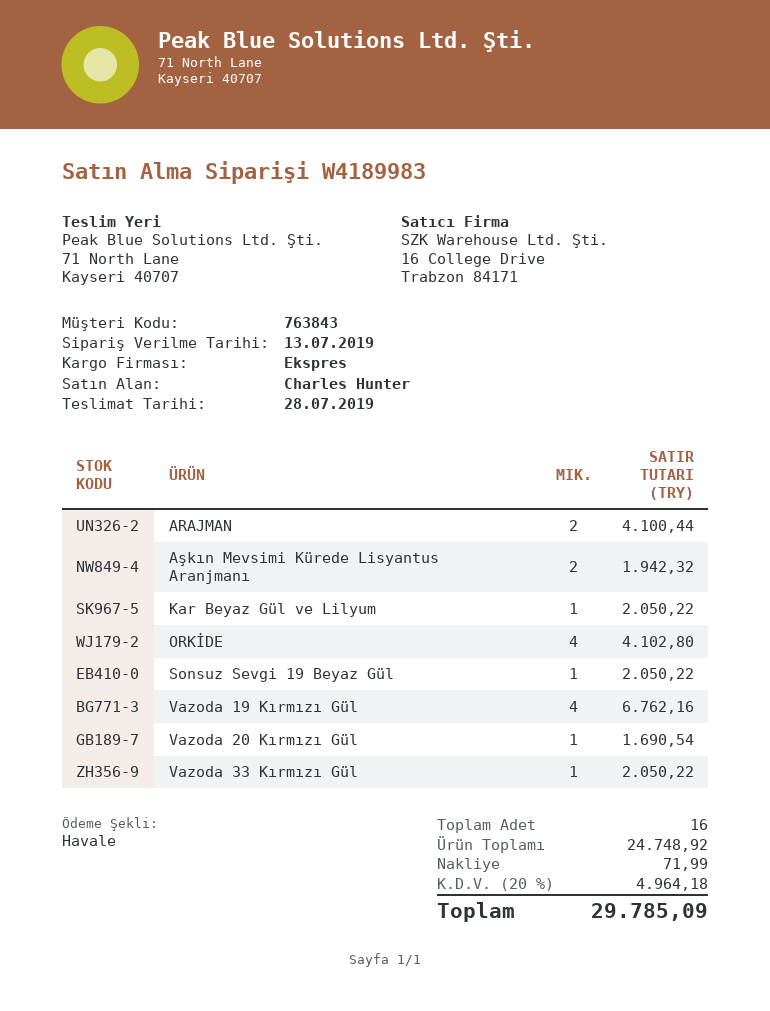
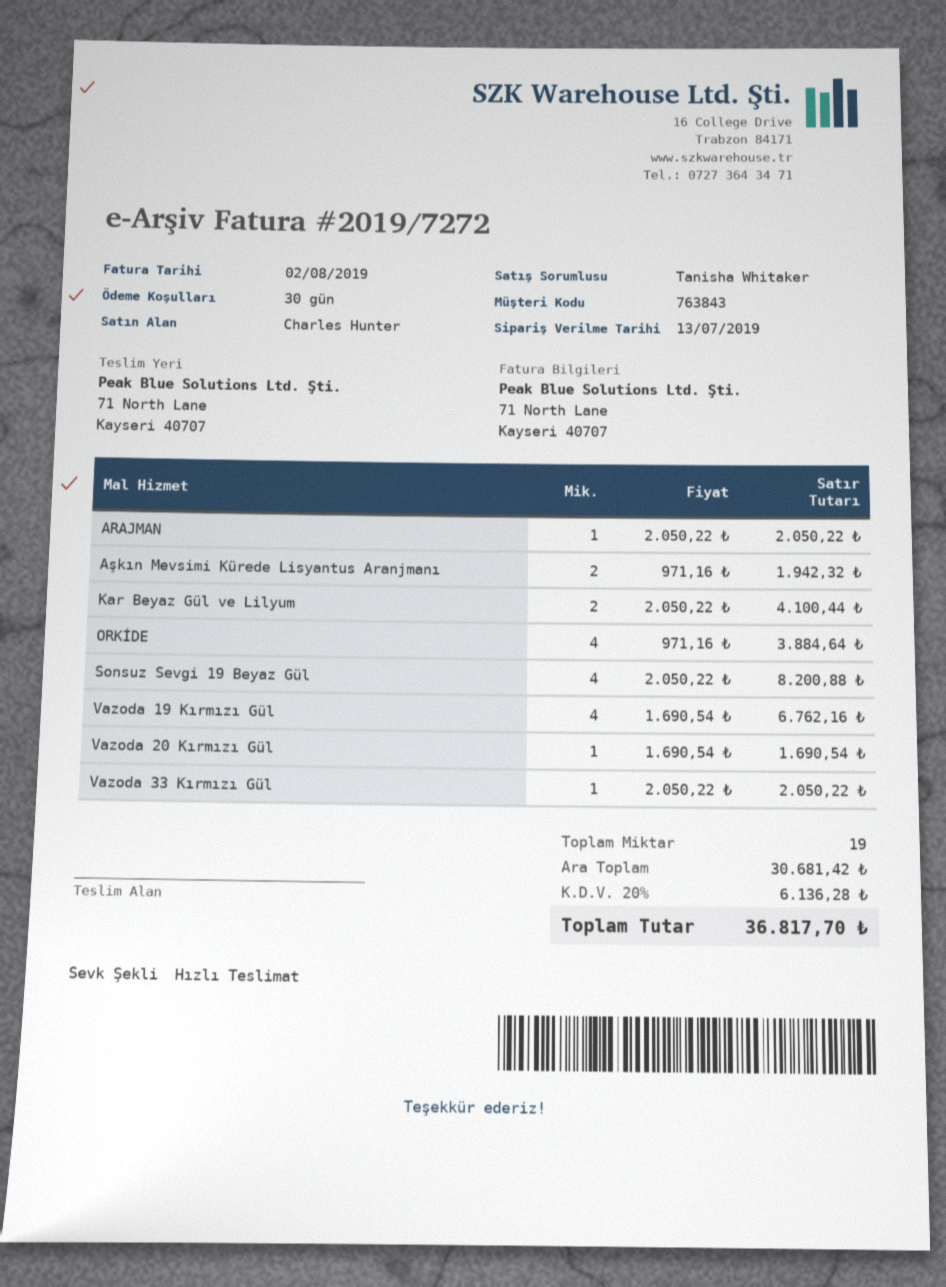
ARAJMAN: 2 for 4100.44 -> 1 for 2050.22
Kar Beyaz Gül ve Lilyum: 1 for 2050.22 -> 2 for 4100.44
ORKİDE: 4 for 4102.80 -> 4 for 3884.64
Sonsuz Sevgi 19 Beyaz Gül: 1 for 2050.22 -> 4 for 8200.88
total quantity: 16 -> 19
subtotal: 24748.92 -> 30681.42
shipping: 71.99 -> none
tax: 20% = 4964.18 -> 20% = 6136.28
total: 29785.09 -> 36817.70

